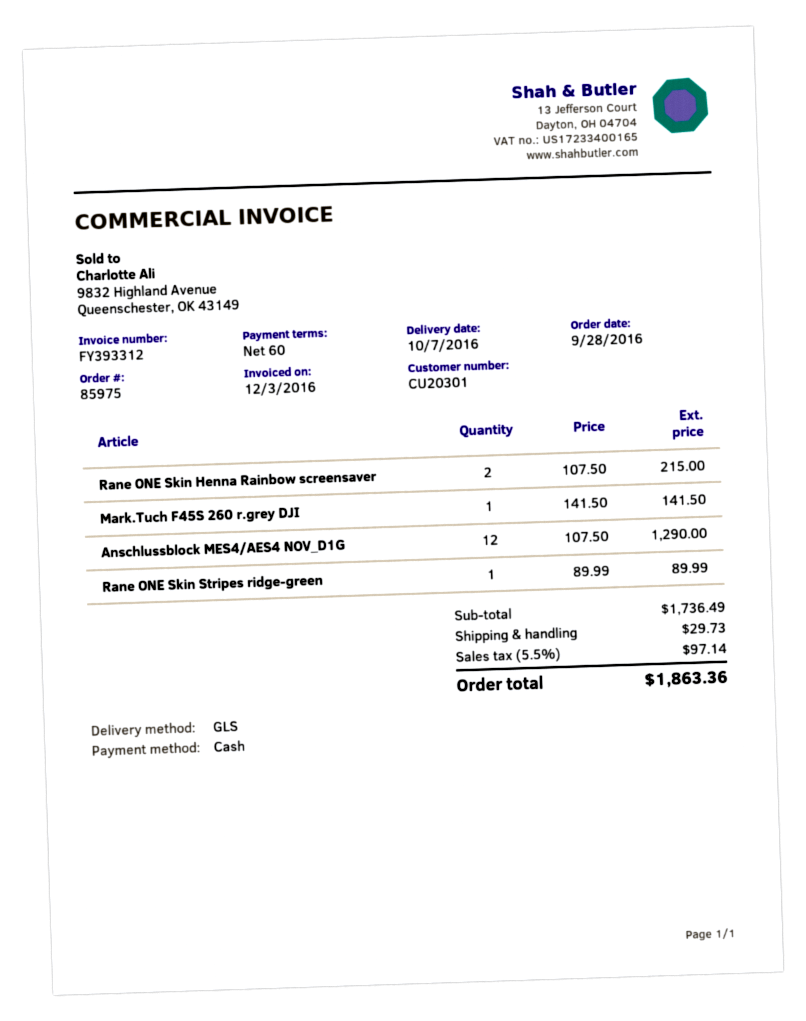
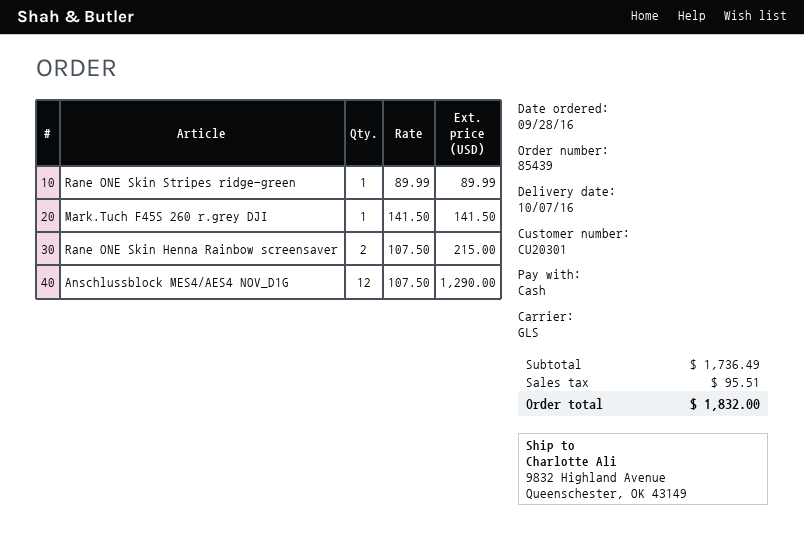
order number: 85975 -> 85439
shipping: 29.73 -> none
tax: 97.14 -> 95.51
total: 1863.36 -> 1832.00

